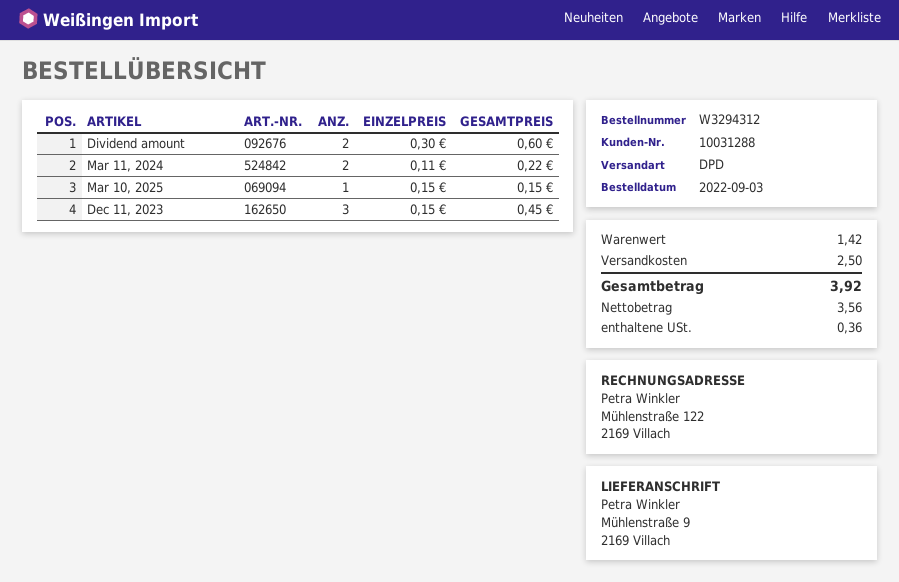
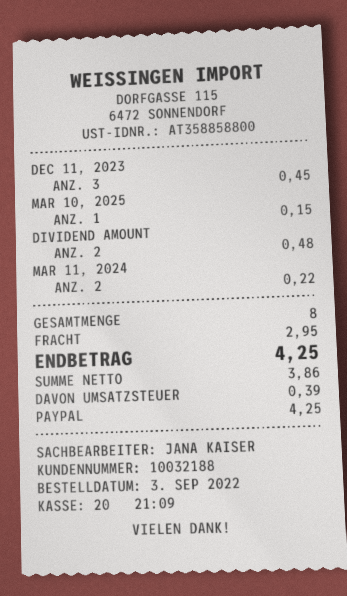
customer number: 10031288 -> 10032188
Dividend amount: 2 for 0.60 -> 2 for 0.48
shipping: 2.50 -> 2.95
net: 3.56 -> 3.86
tax: 0.36 -> 0.39
total: 3.92 -> 4.25

